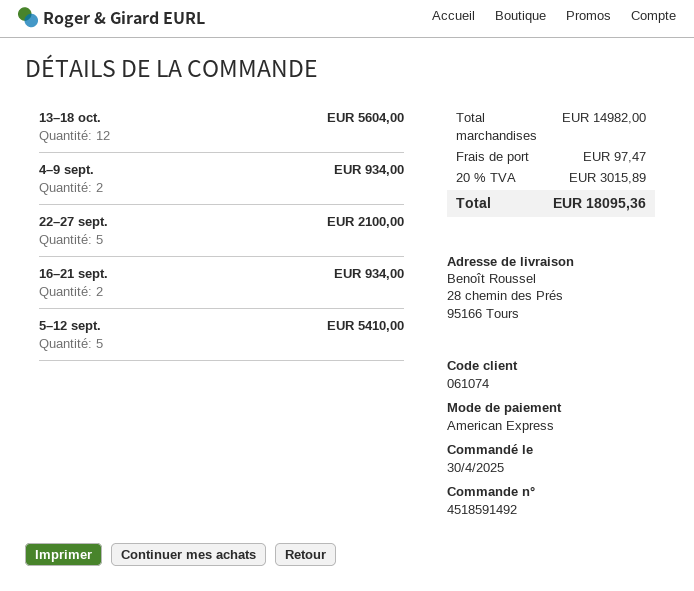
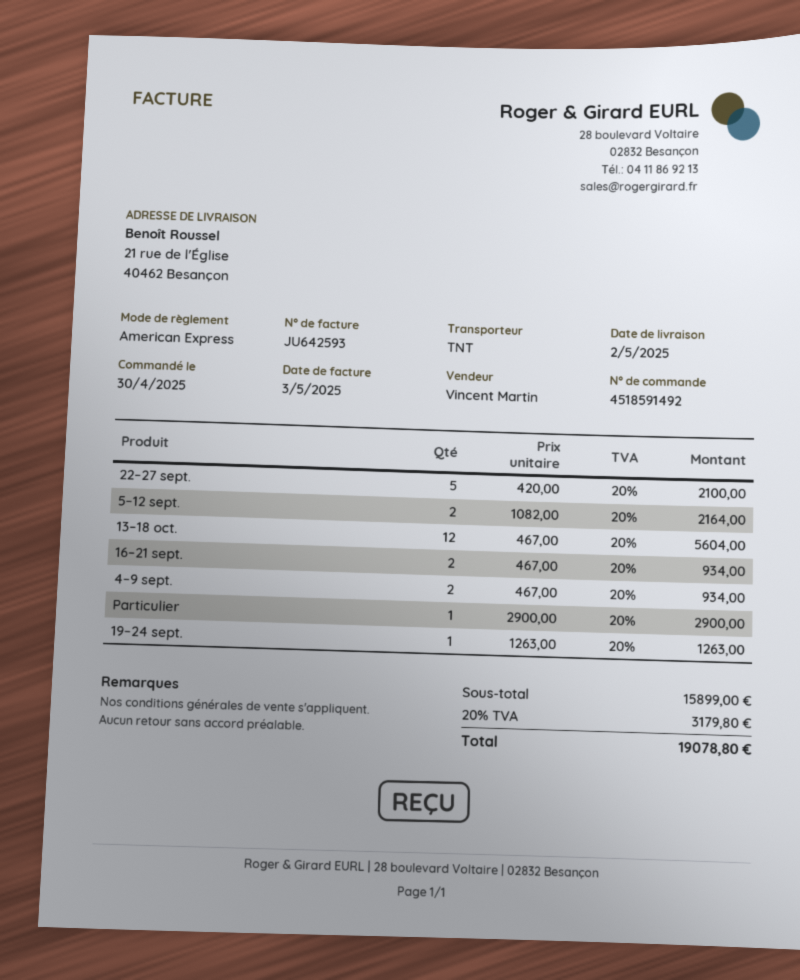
ship to: 28 chemin des Prés, 95166 Tours -> 21 rue de l'Église, 40462 Besançon
5–12 sept.: 5 for 5410.00 -> 2 for 2164.00
Particulier: none -> 1 for 2900.00
19–24 sept.: none -> 1 for 1263.00
subtotal: 14982.00 -> 15899.00
shipping: 97.47 -> none
tax: 20% = 3015.89 -> 20% = 3179.80
total: 18095.36 -> 19078.80

